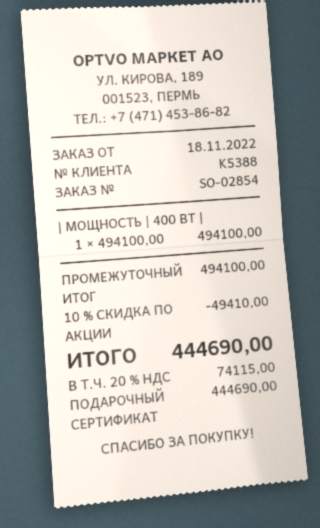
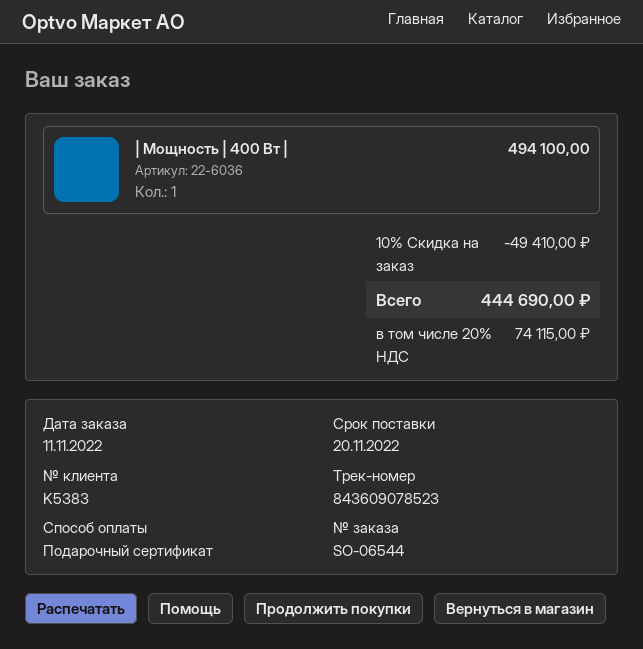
order number: SO-02854 -> SO-06544
order date: 2022-11-18 -> 2022-11-11
customer number: K5388 -> K5383

